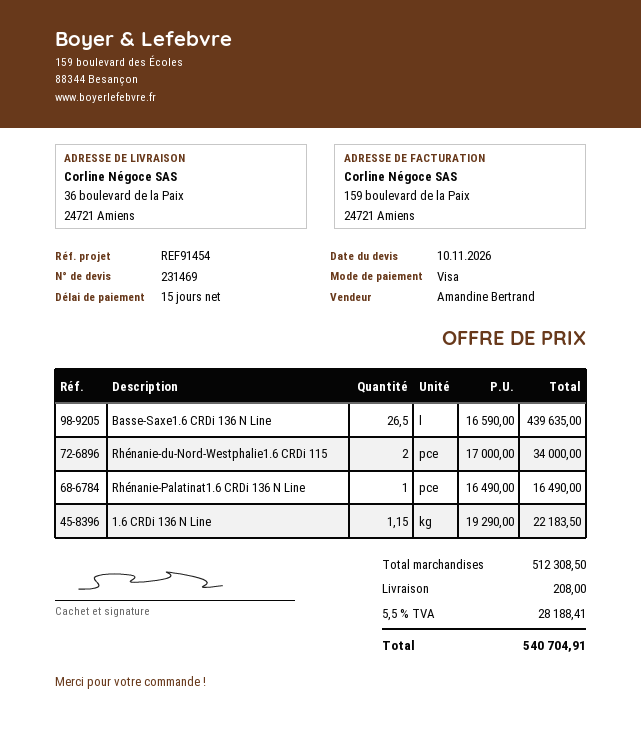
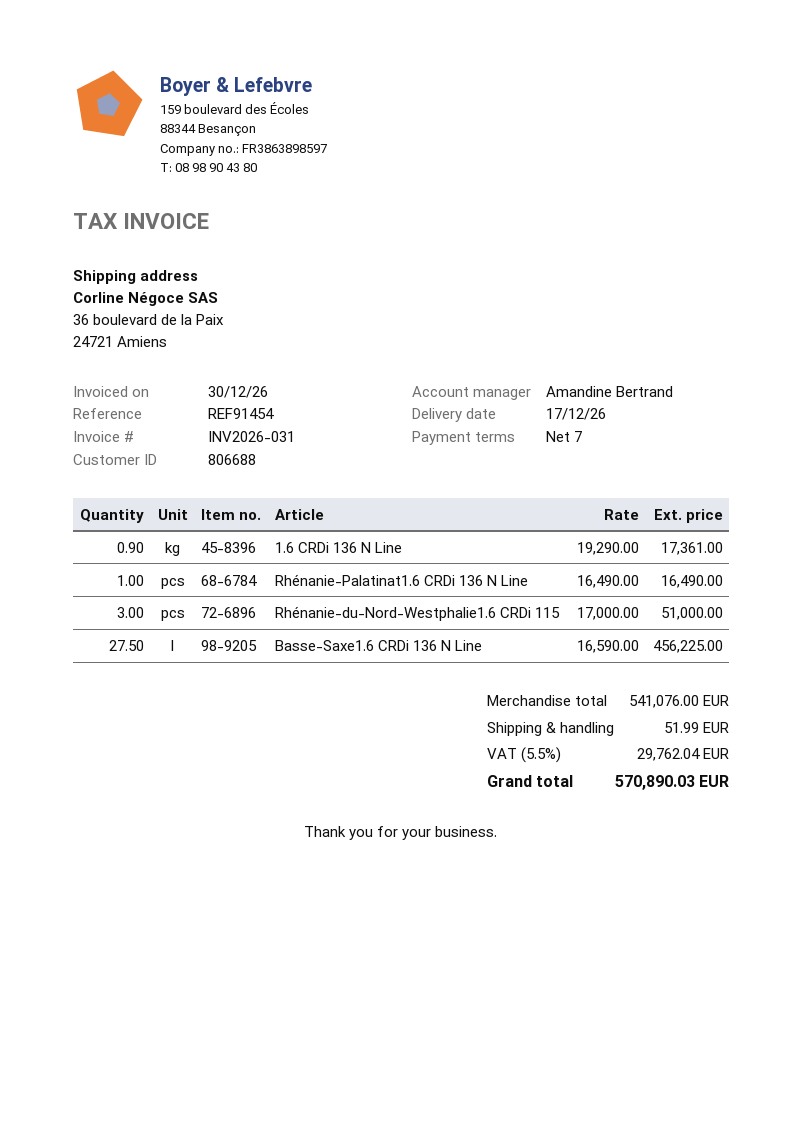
payment terms: 15 days -> 7 days
Basse-Saxe1.6 CRDi 136 N Line: 26.5 x 16590.00 = 439635.00 -> 27.5 x 16590.00 = 456225.00
Rhénanie-du-Nord-Westphalie1.6 CRDi 115: 2 x 17000.00 = 34000.00 -> 3 x 17000.00 = 51000.00
1.6 CRDi 136 N Line: 1.15 x 19290.00 = 22183.50 -> 0.9 x 19290.00 = 17361.00
subtotal: 512308.50 -> 541076.00
shipping: 208.00 -> 51.99
tax: 5.5% = 28188.41 -> 5.5% = 29762.04
total: 540704.91 -> 570890.03

